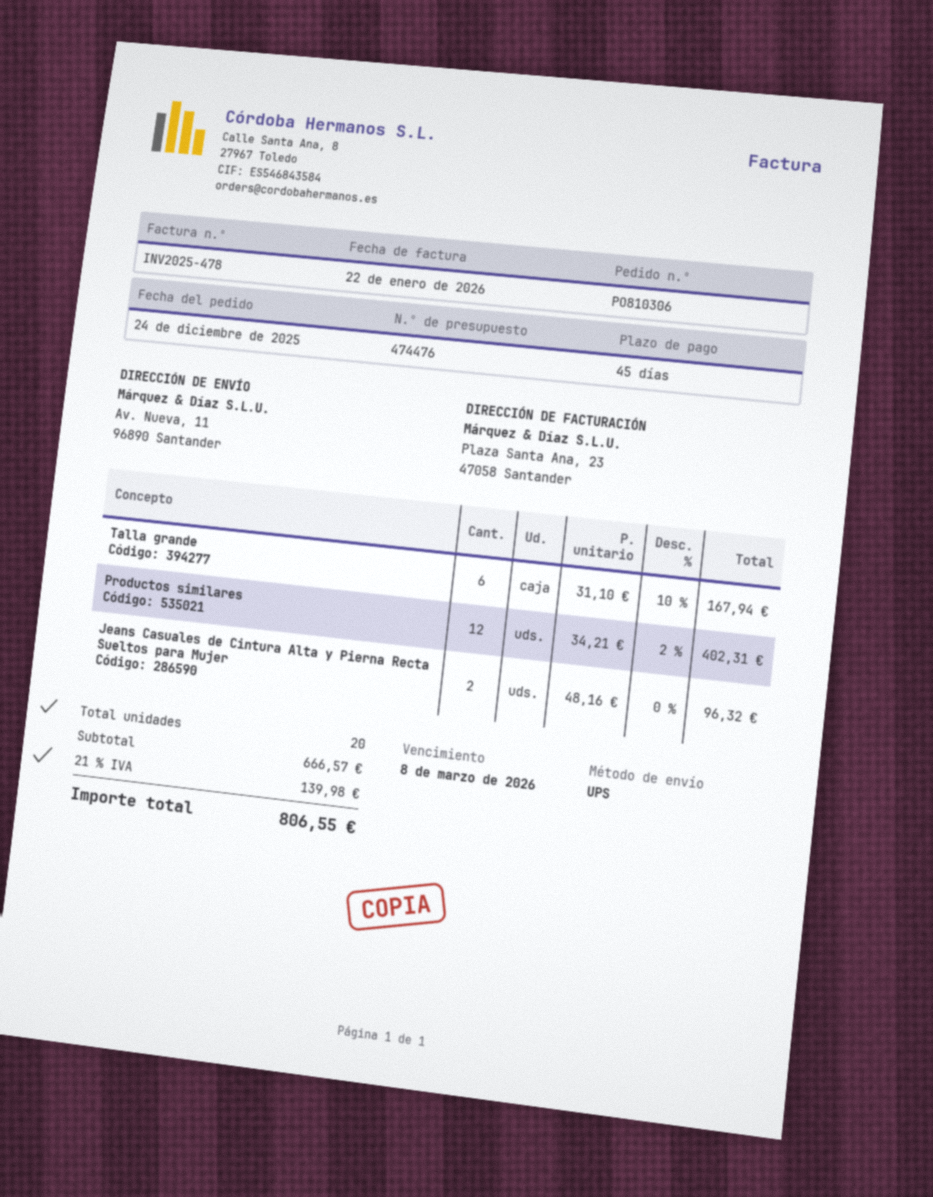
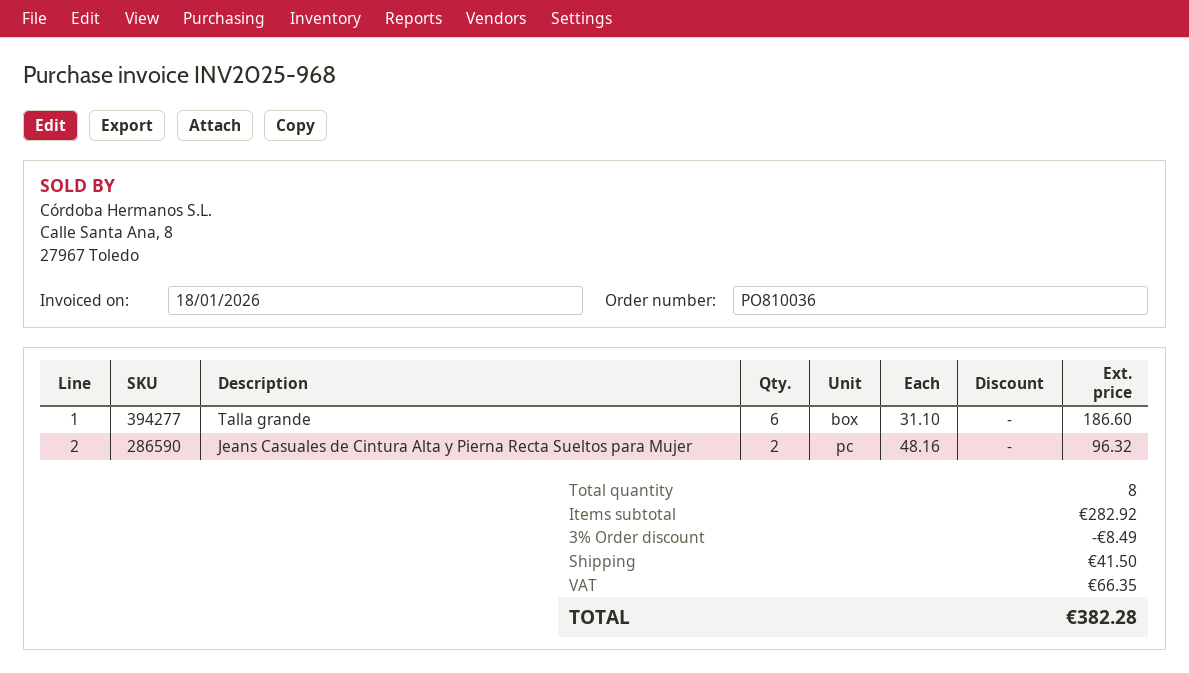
order number: PO810306 -> PO810036
invoice number: INV2025-478 -> INV2025-968
invoice date: 2026-01-22 -> 2026-01-18
Talla grande: 6 x 31.10 - 10% = 167.94 -> 6 x 31.10 = 186.60
Productos similares: 12 x 34.21 - 2% = 402.31 -> none
total quantity: 20 -> 8
subtotal: 666.57 -> 282.92
discount: none -> 3% = 8.49
shipping: none -> 41.50
tax: 139.98 -> 66.35
total: 806.55 -> 382.28

